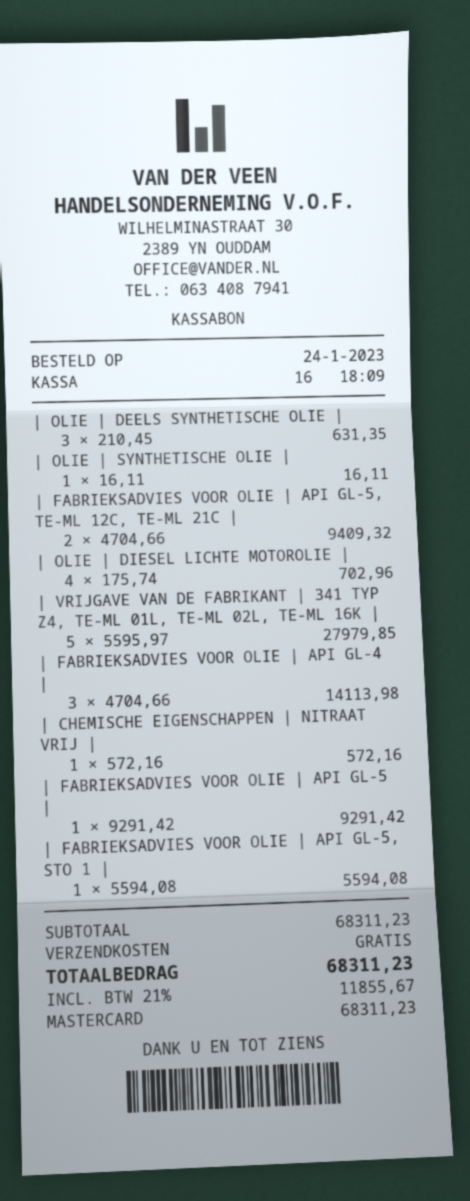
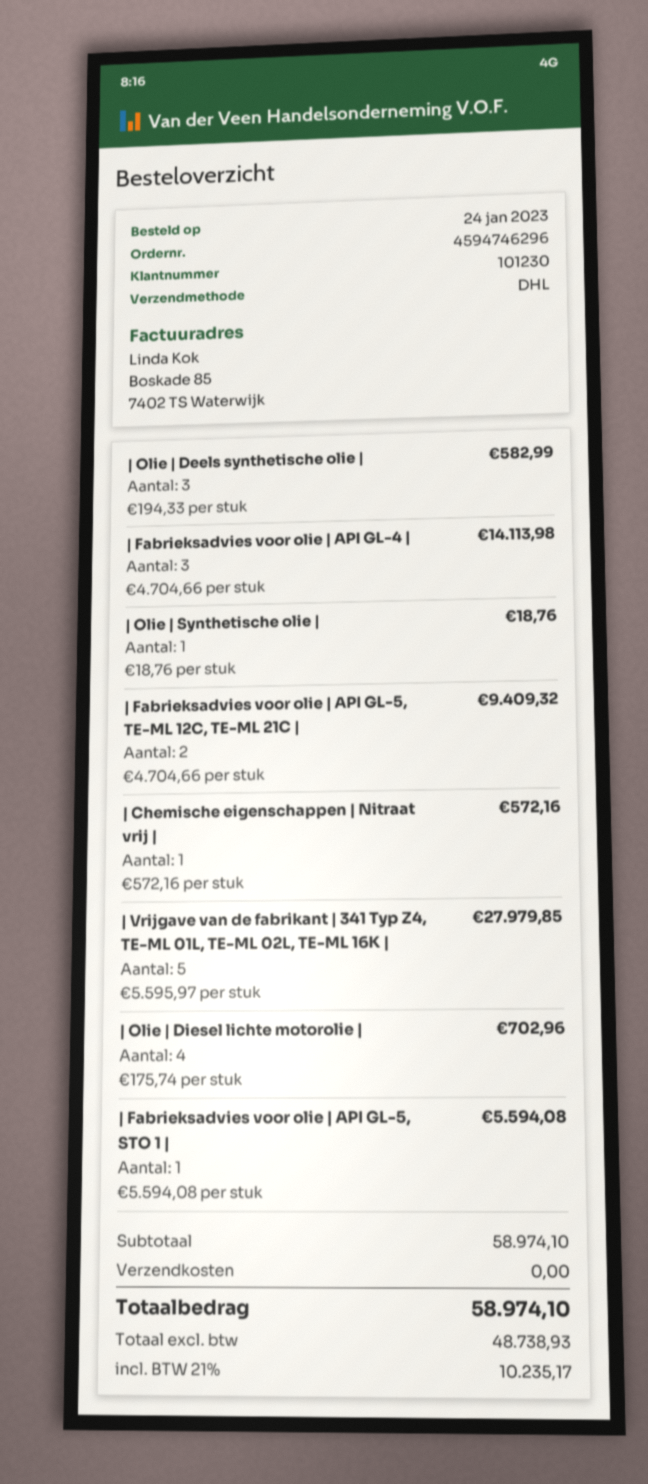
| OLIE | DEELS SYNTHETISCHE OLIE |: 3 x 210.45 = 631.35 -> 3 x 194.33 = 582.99
| OLIE | SYNTHETISCHE OLIE |: 1 x 16.11 = 16.11 -> 1 x 18.76 = 18.76
| FABRIEKSADVIES VOOR OLIE | API GL-5 |: 1 x 9291.42 = 9291.42 -> none
subtotal: 68311.23 -> 58974.10
tax: 21% = 11855.67 -> 21% = 10235.17
total: 68311.23 -> 58974.10

